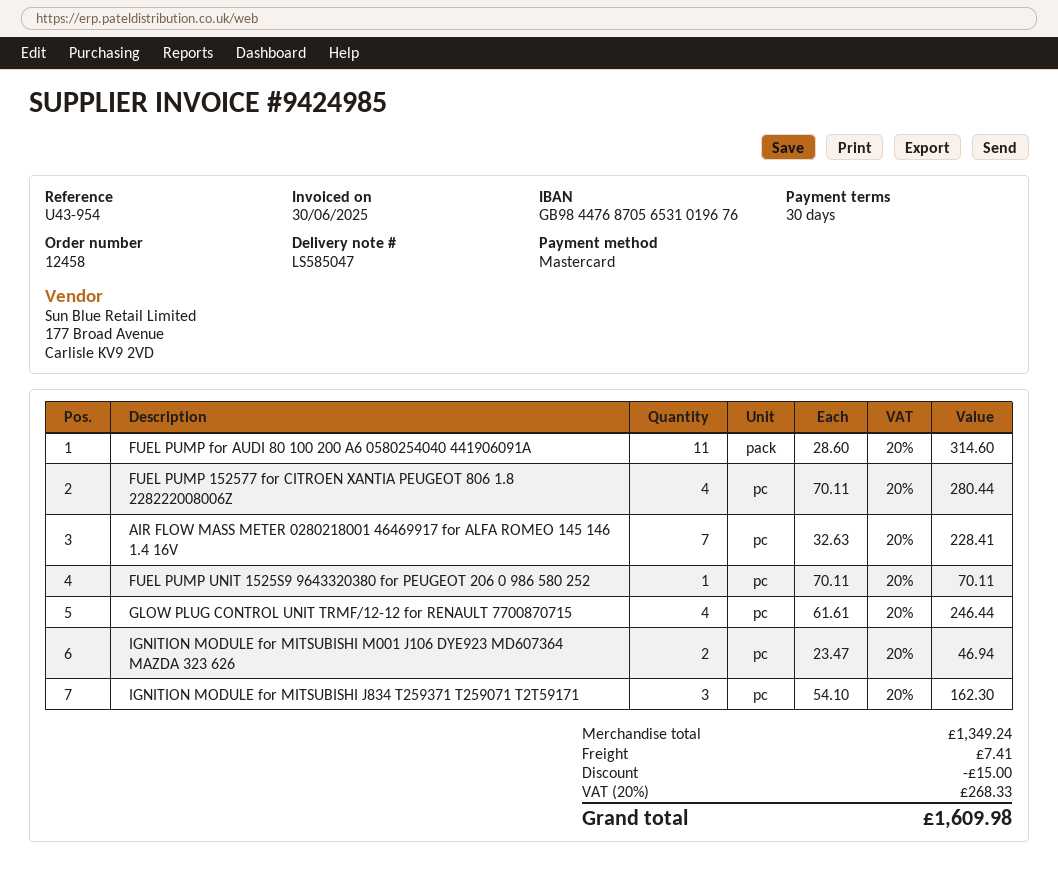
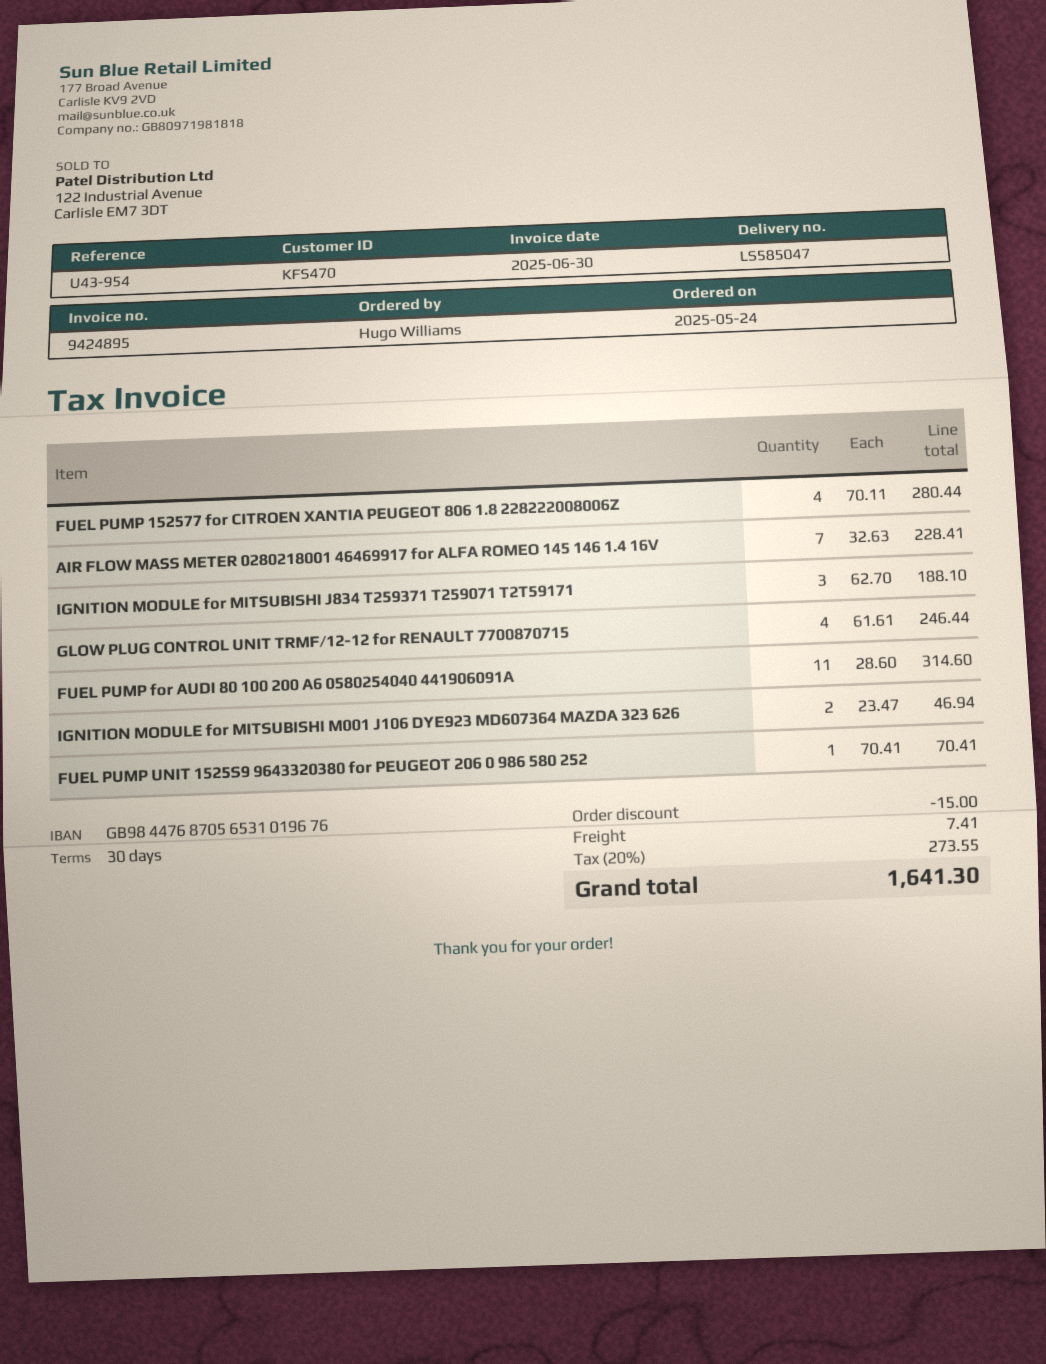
invoice number: 9424985 -> 9424895
FUEL PUMP UNIT 1525S9 9643320380 for PEUGEOT 206 0 986 580 252: 1 x 70.11 = 70.11 -> 1 x 70.41 = 70.41
IGNITION MODULE for MITSUBISHI J834 T259371 T259071 T2T59171: 3 x 54.10 = 162.30 -> 3 x 62.70 = 188.10
tax: 20% = 268.33 -> 20% = 273.55
total: 1609.98 -> 1641.30

